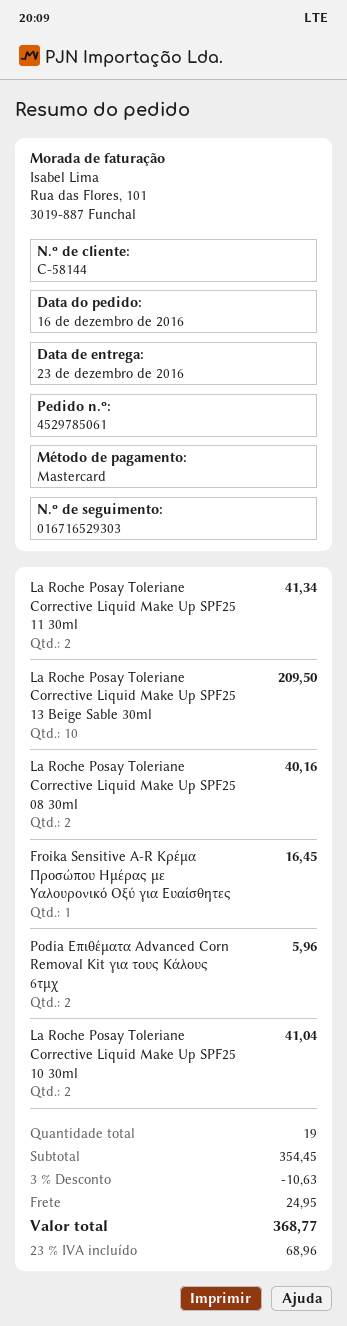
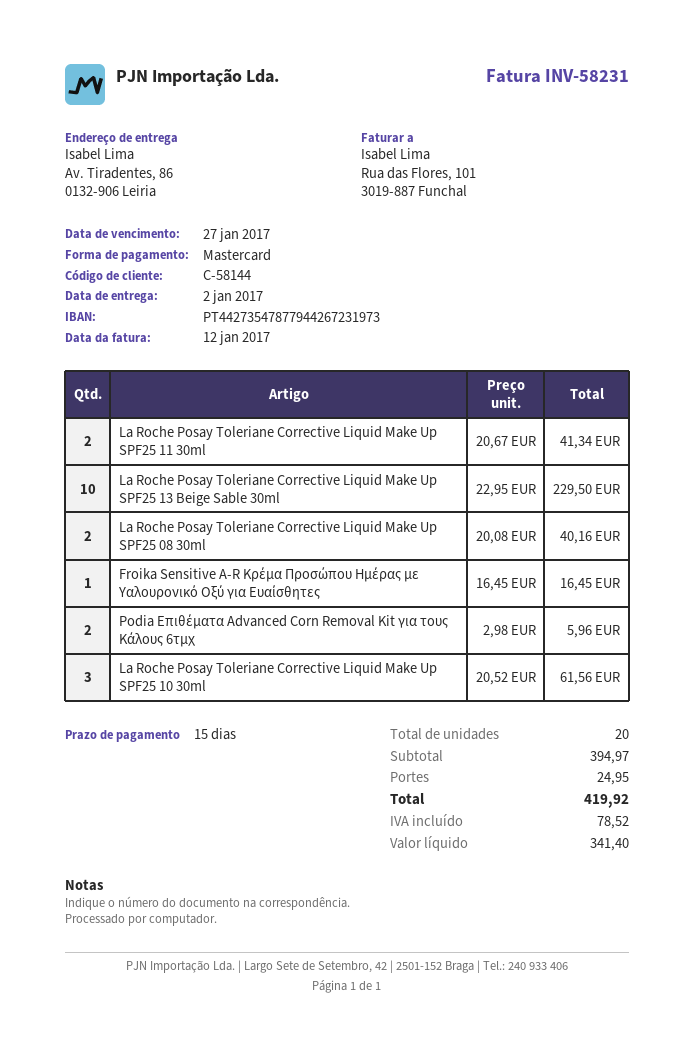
delivery date: 2016-12-23 -> 2017-01-02
La Roche Posay Toleriane Corrective Liquid Make Up SPF25 13 Beige Sable 30ml: 10 for 209.50 -> 10 for 229.50
La Roche Posay Toleriane Corrective Liquid Make Up SPF25 10 30ml: 2 for 41.04 -> 3 for 61.56
total quantity: 19 -> 20
subtotal: 354.45 -> 394.97
discount: 3% = 10.63 -> none
tax: 68.96 -> 78.52
total: 368.77 -> 419.92

